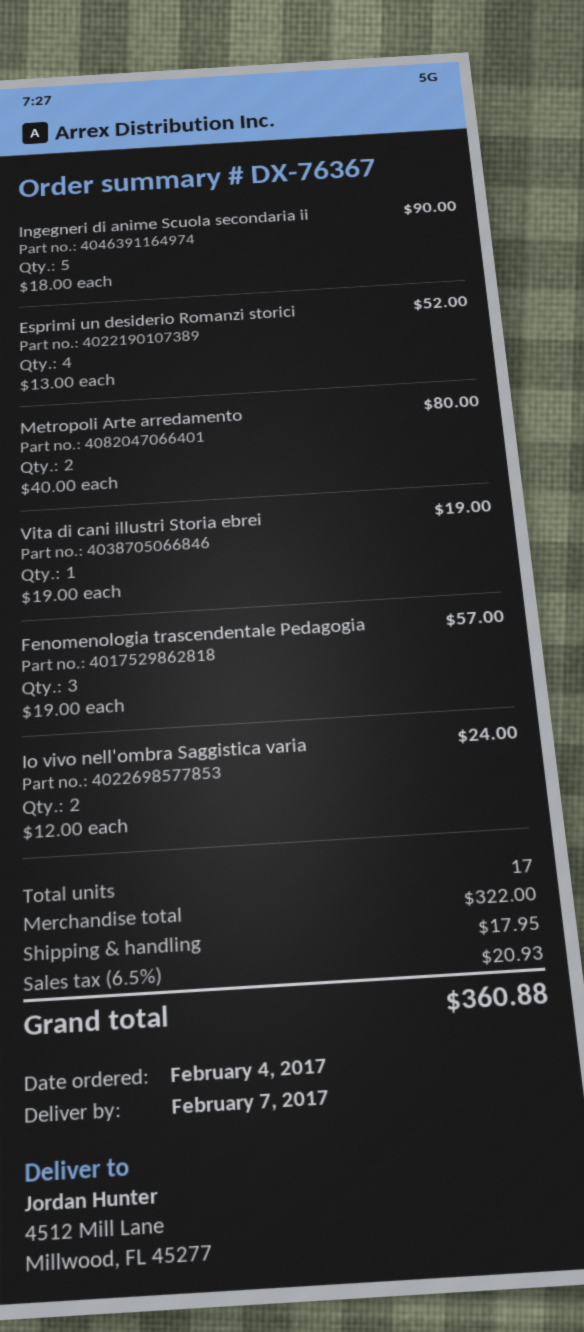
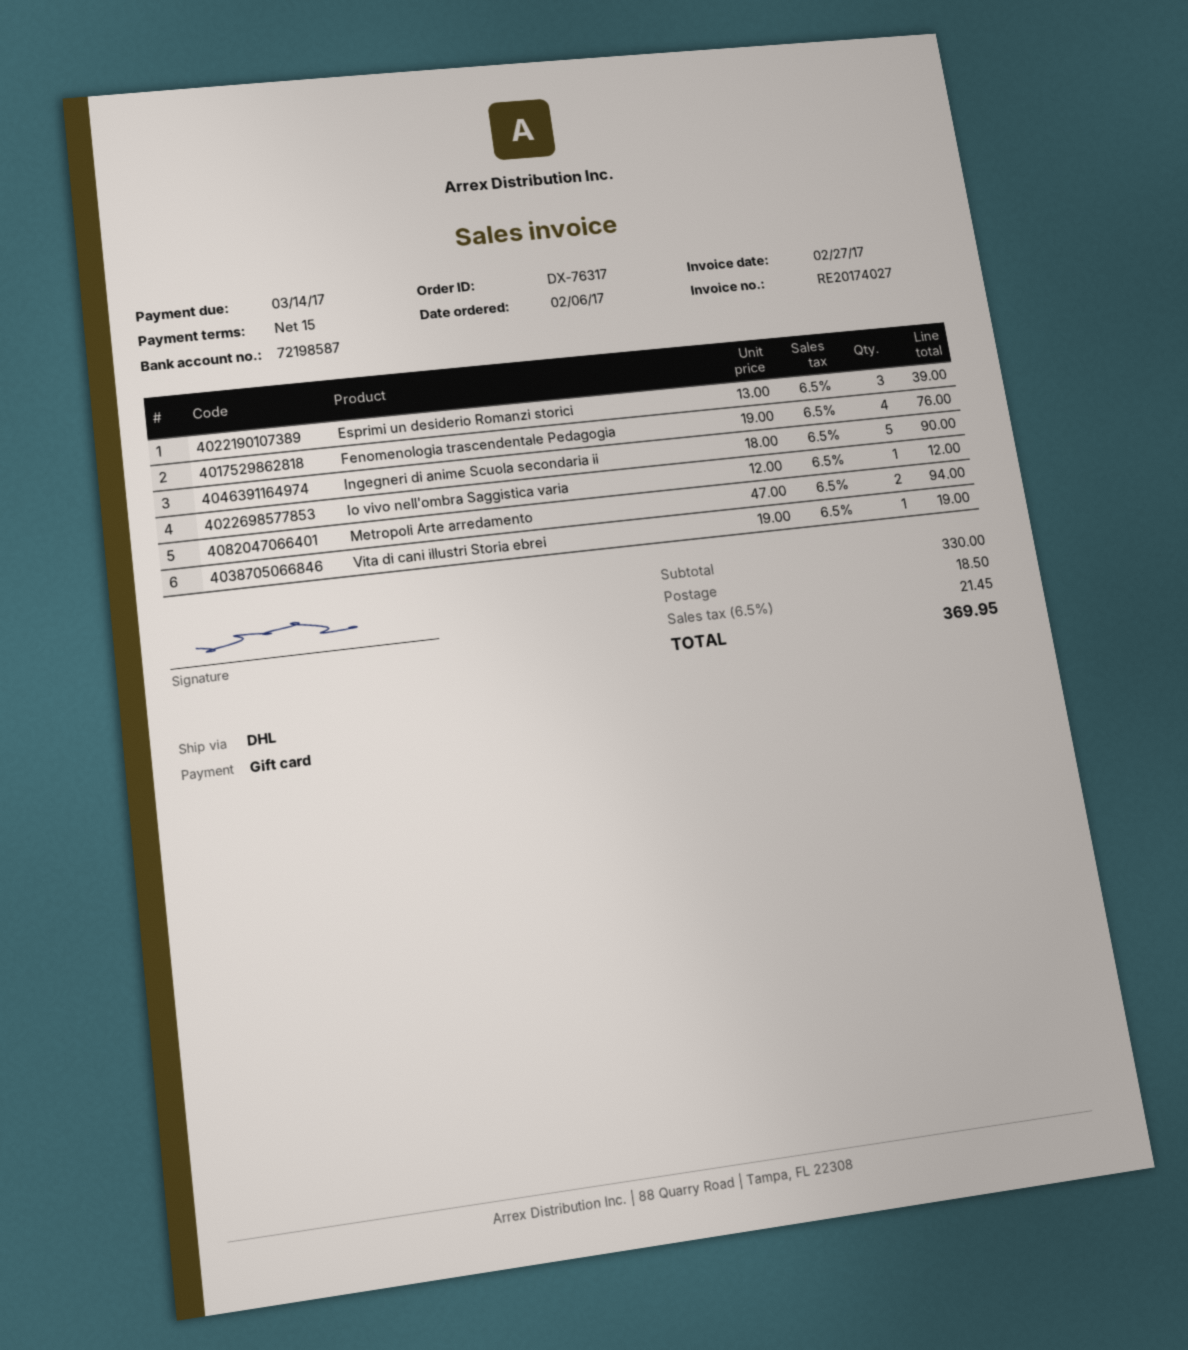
order number: DX-76367 -> DX-76317
order date: 2017-02-04 -> 2017-02-06
Esprimi un desiderio Romanzi storici: 4 x 13.00 = 52.00 -> 3 x 13.00 = 39.00
Metropoli Arte arredamento: 2 x 40.00 = 80.00 -> 2 x 47.00 = 94.00
Fenomenologia trascendentale Pedagogia: 3 x 19.00 = 57.00 -> 4 x 19.00 = 76.00
Io vivo nell'ombra Saggistica varia: 2 x 12.00 = 24.00 -> 1 x 12.00 = 12.00
subtotal: 322.00 -> 330.00
shipping: 17.95 -> 18.50
tax: 6.5% = 20.93 -> 6.5% = 21.45
total: 360.88 -> 369.95

